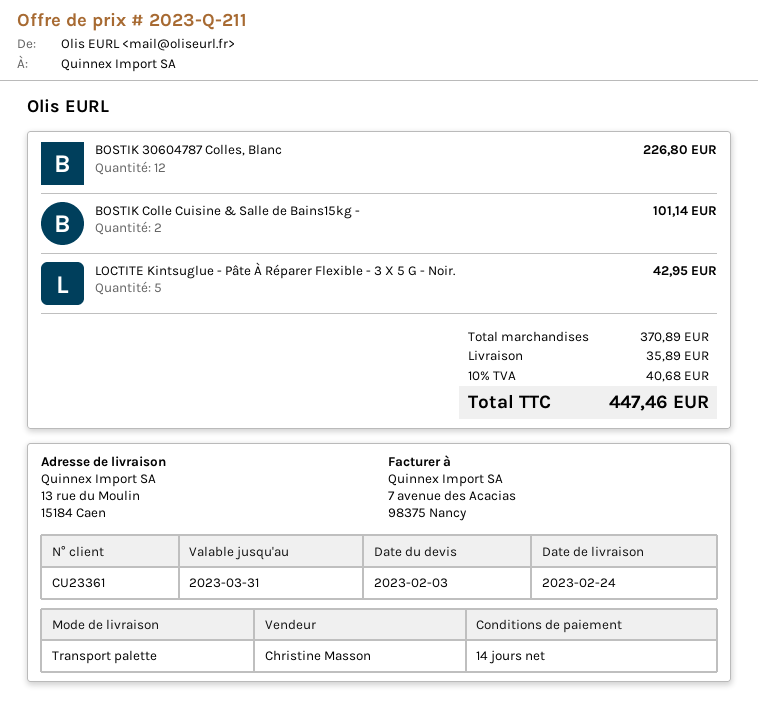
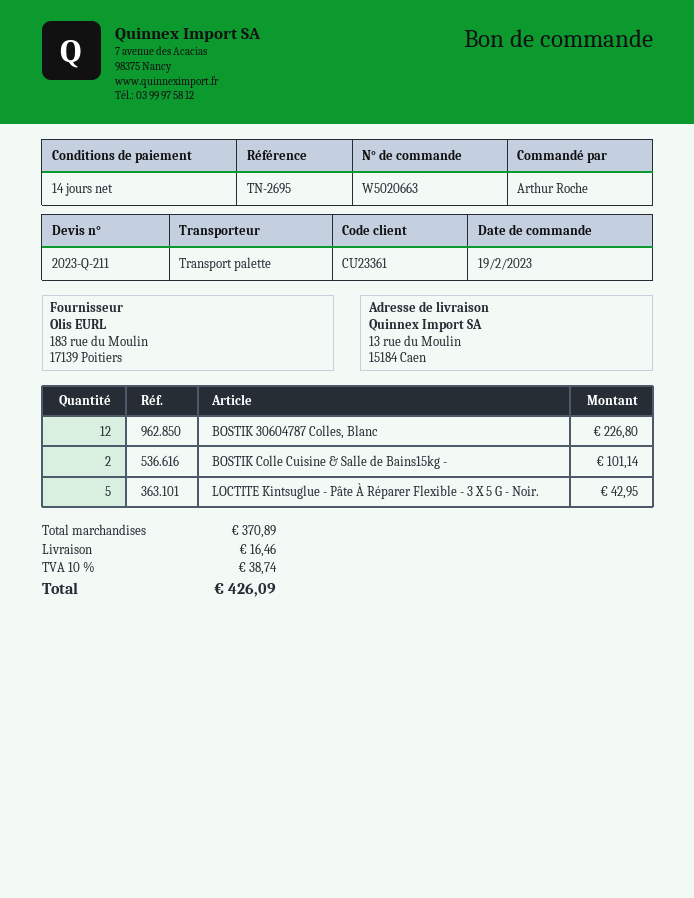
shipping: 35.89 -> 16.46
tax: 10% = 40.68 -> 10% = 38.74
total: 447.46 -> 426.09

